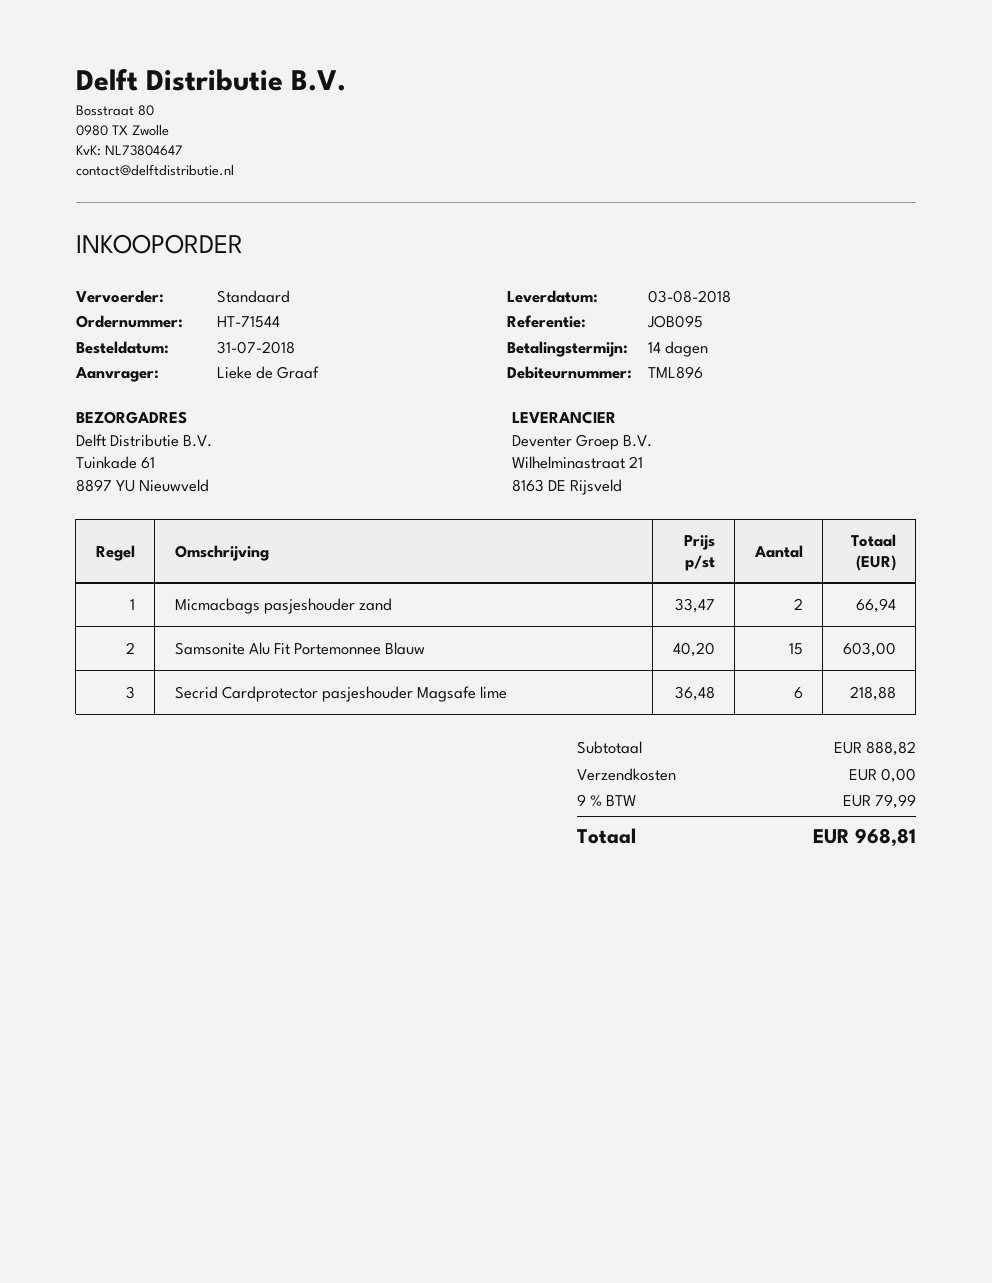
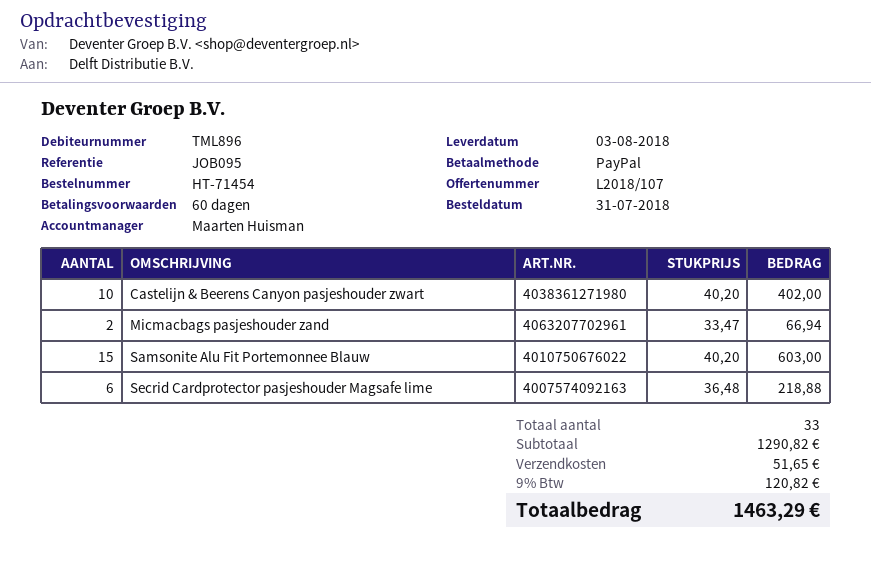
order number: HT-71544 -> HT-71454
payment terms: 14 days -> 60 days
Castelijn & Beerens Canyon pasjeshouder zwart: none -> 10 x 40.20 = 402.00
subtotal: 888.82 -> 1290.82
shipping: 0.00 -> 51.65
tax: 9% = 79.99 -> 9% = 120.82
total: 968.81 -> 1463.29

